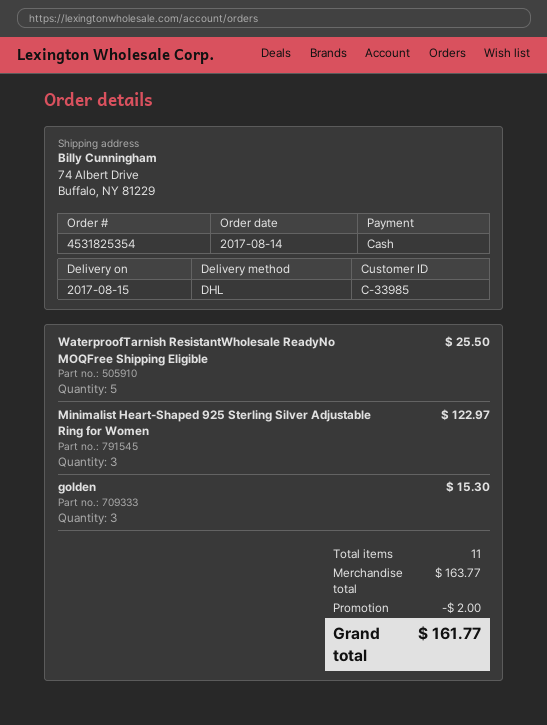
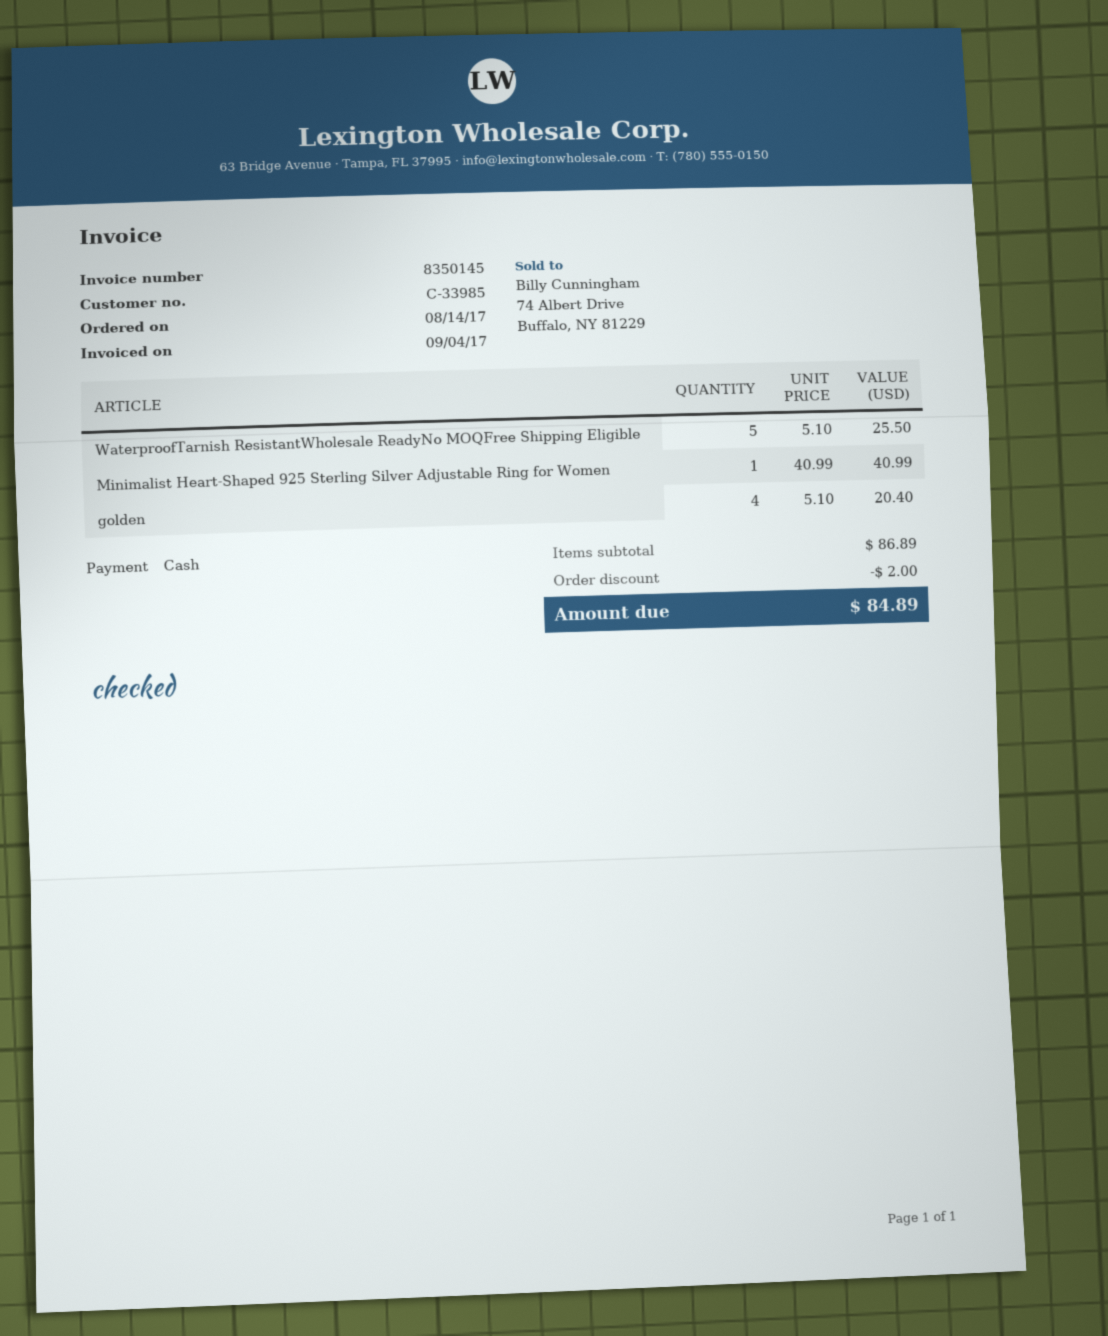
Minimalist Heart-Shaped 925 Sterling Silver Adjustable Ring for Women: 3 for 122.97 -> 1 for 40.99
golden: 3 for 15.30 -> 4 for 20.40
subtotal: 163.77 -> 86.89
total: 161.77 -> 84.89

